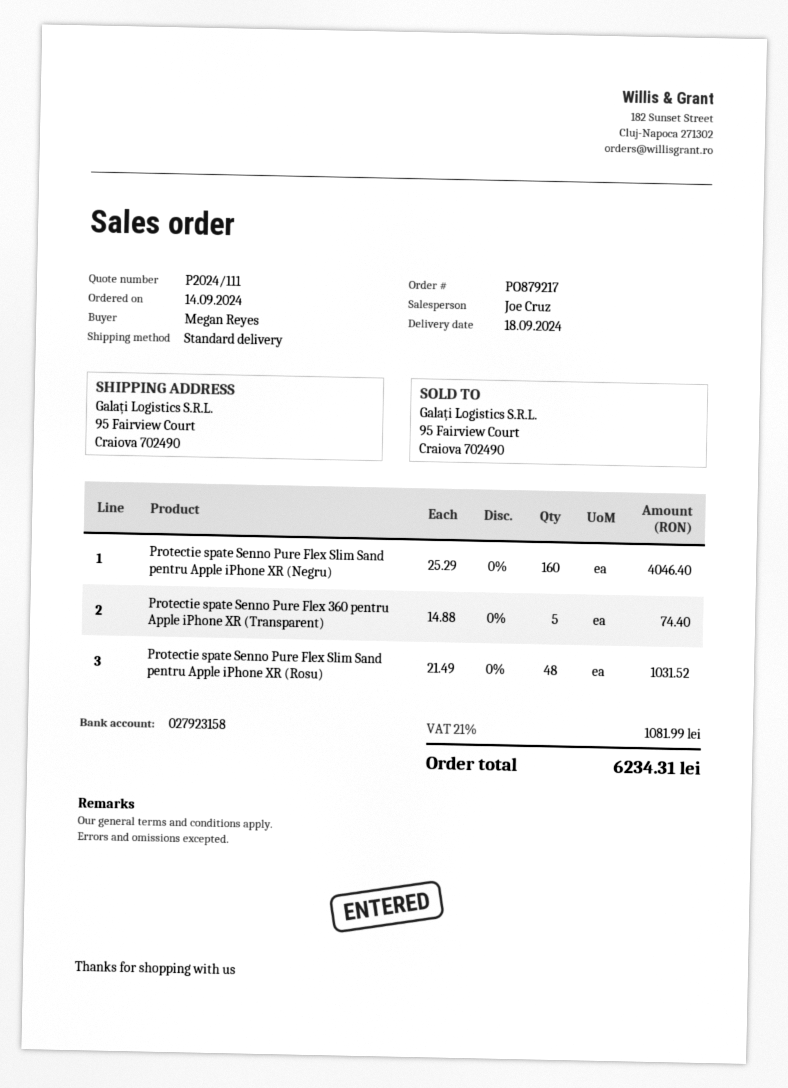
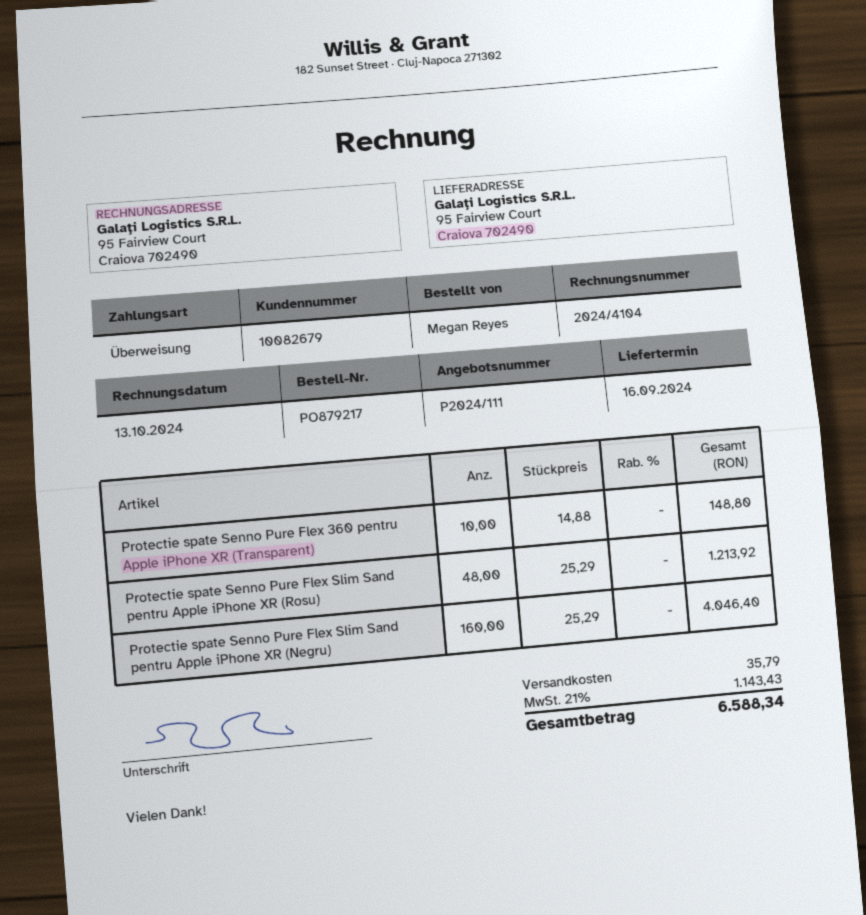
delivery date: 2024-09-18 -> 2024-09-16
Protectie spate Senno Pure Flex 360 pentru Apple iPhone XR (Transparent): 5 x 14.88 = 74.40 -> 10 x 14.88 = 148.80
Protectie spate Senno Pure Flex Slim Sand pentru Apple iPhone XR (Rosu): 48 x 21.49 = 1031.52 -> 48 x 25.29 = 1213.92
shipping: none -> 35.79
tax: 21% = 1081.99 -> 21% = 1143.43
total: 6234.31 -> 6588.34

